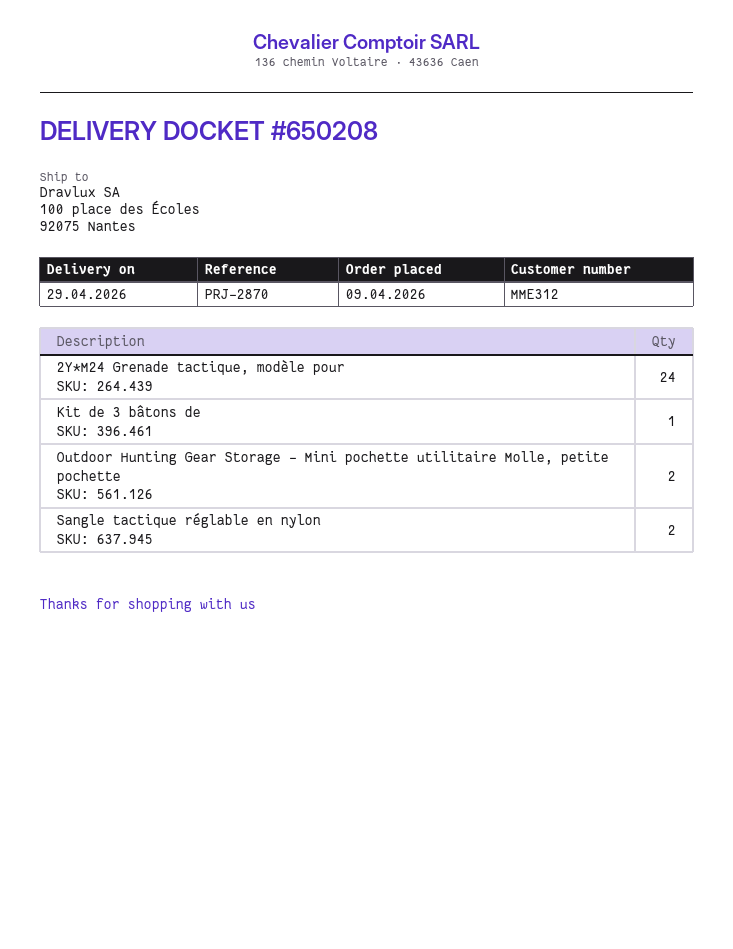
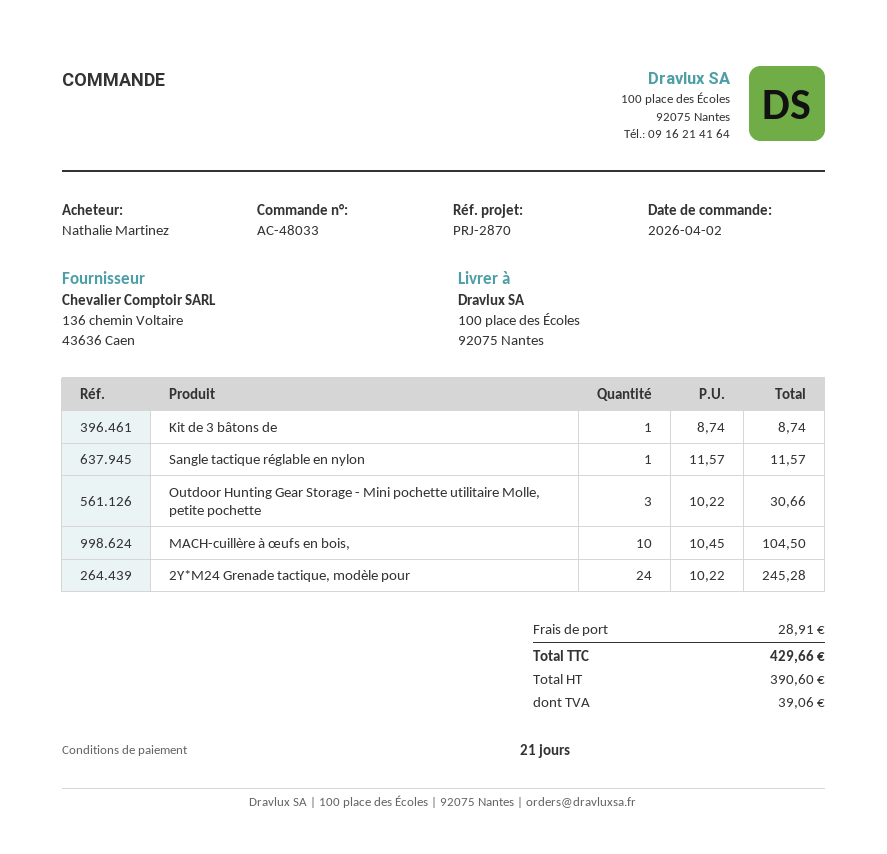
order date: 2026-04-09 -> 2026-04-02
Outdoor Hunting Gear Storage - Mini pochette utilitaire Molle, petite pochette: 2 -> 3
Sangle tactique réglable en nylon: 2 -> 1
MACH-cuillère à œufs en bois,: none -> 10

